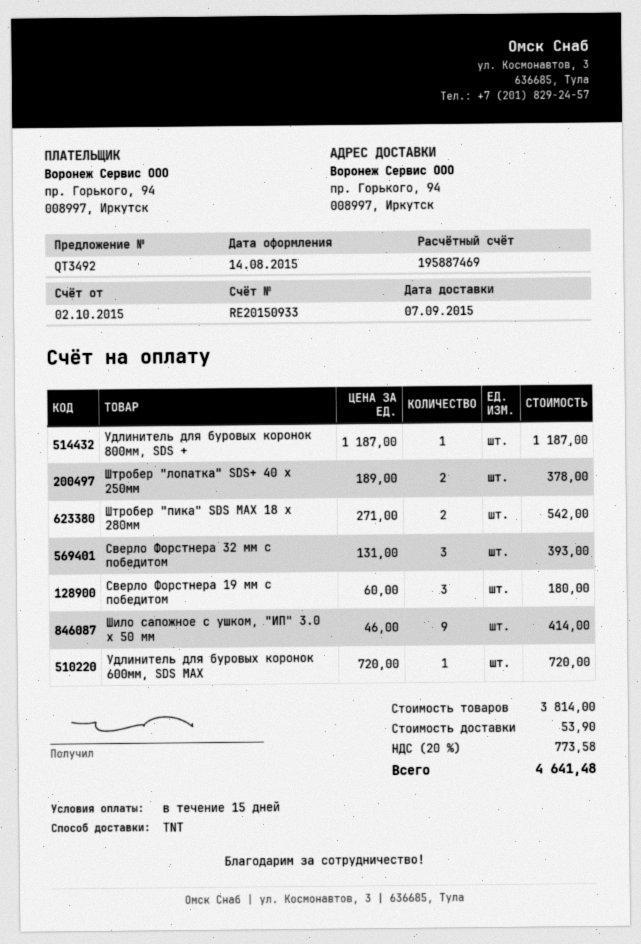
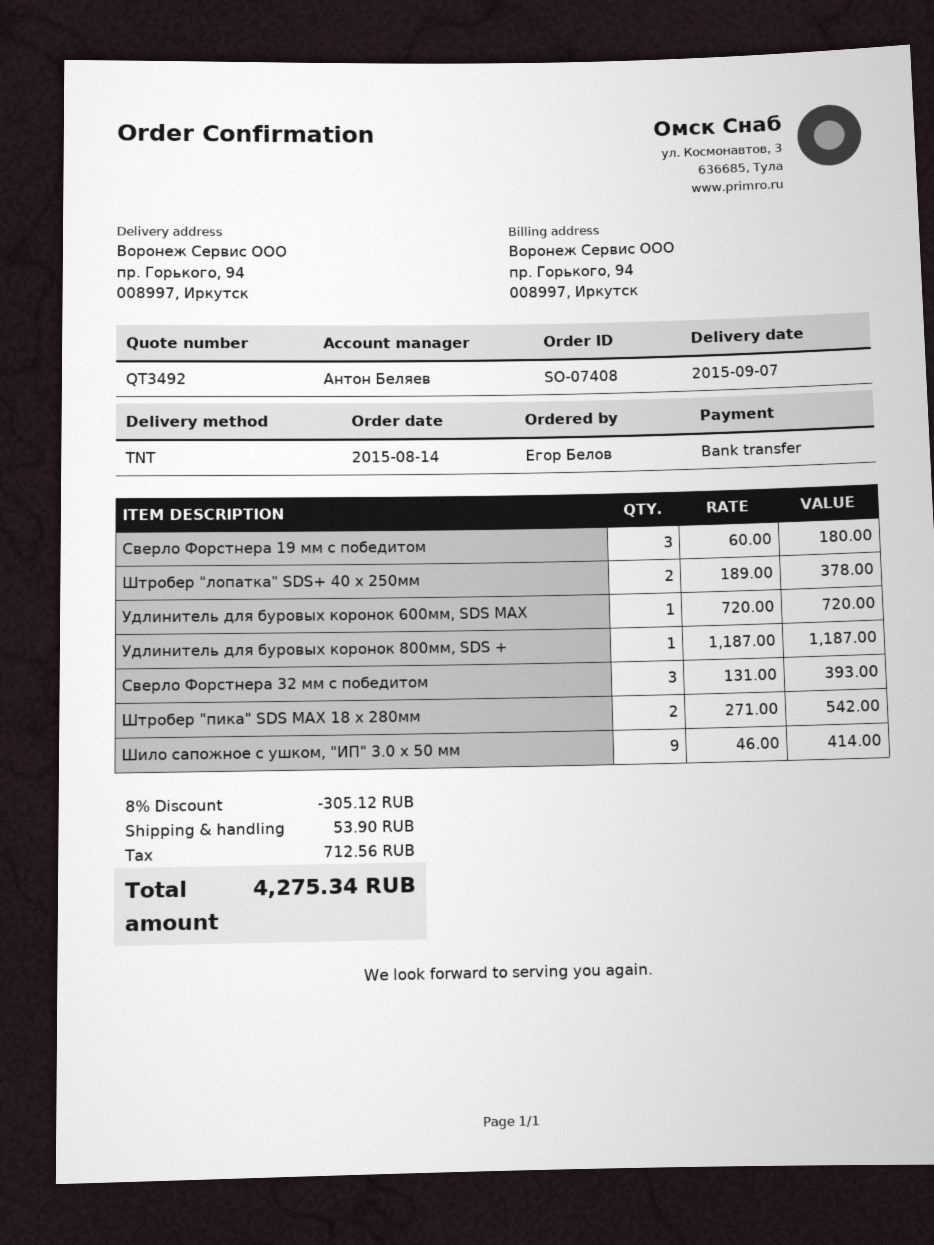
discount: none -> 8% = 305.12
tax: 773.58 -> 712.56
total: 4641.48 -> 4275.34

